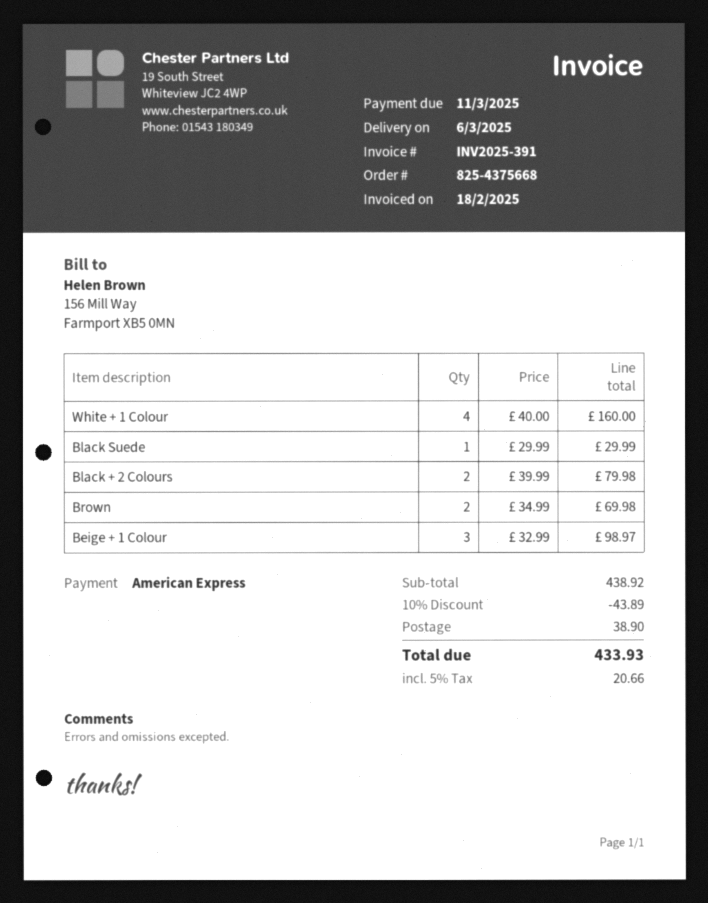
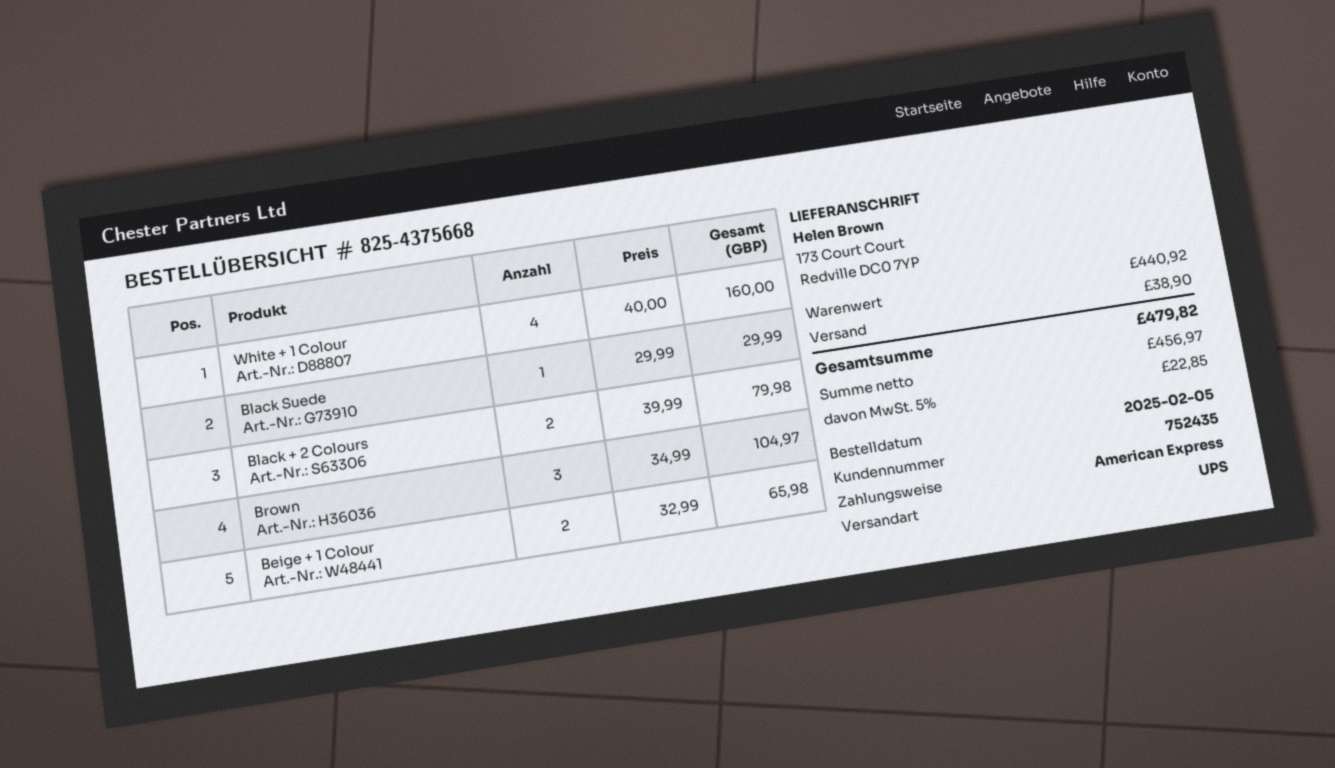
Brown: 2 x 34.99 = 69.98 -> 3 x 34.99 = 104.97
Beige + 1 Colour: 3 x 32.99 = 98.97 -> 2 x 32.99 = 65.98
subtotal: 438.92 -> 440.92
discount: 10% = 43.89 -> none
tax: 5% = 20.66 -> 5% = 22.85
total: 433.93 -> 479.82

